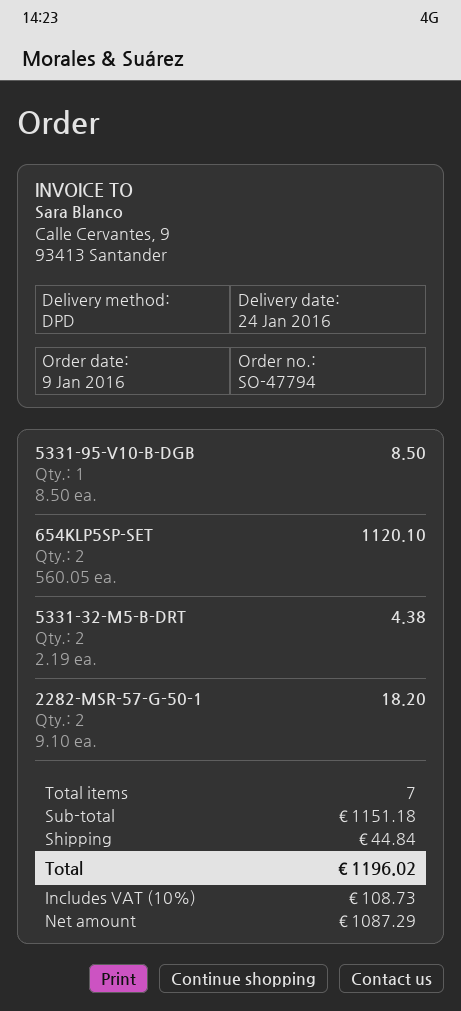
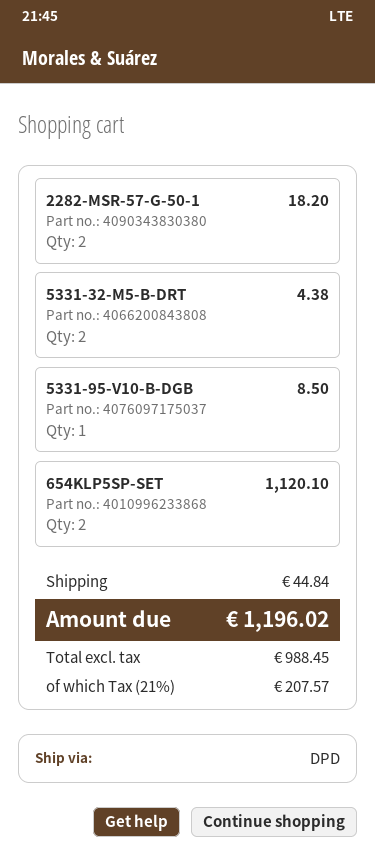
net: 1087.29 -> 988.45
tax: 10% = 108.73 -> 21% = 207.57

